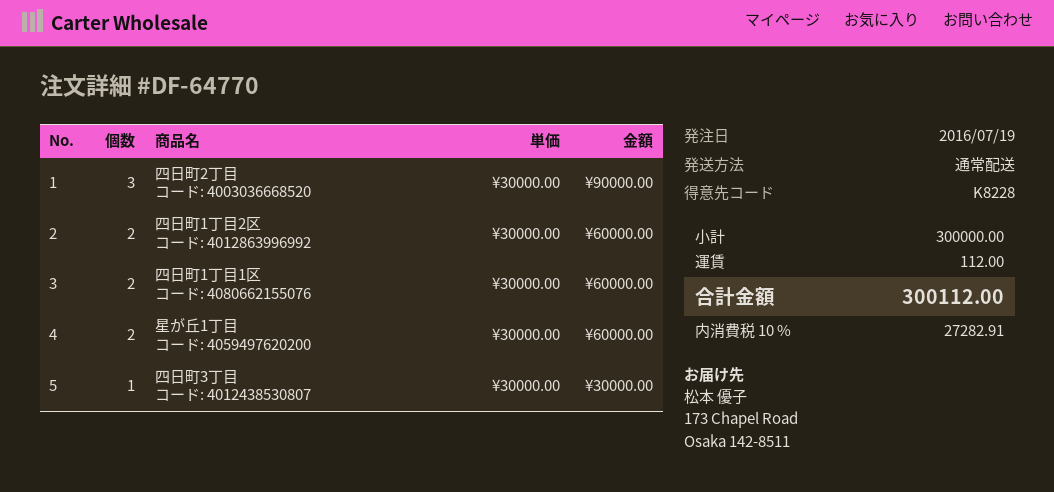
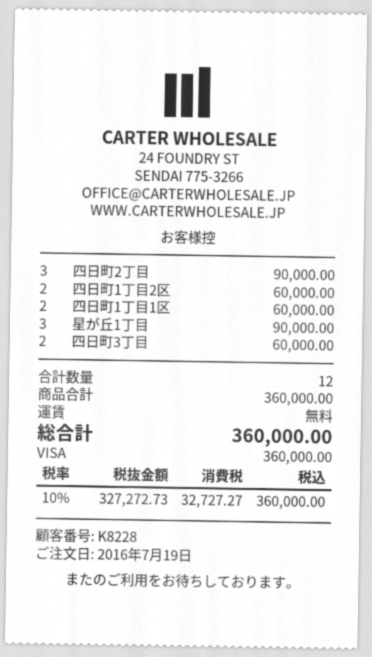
星が丘1丁目: 2 for 60000.00 -> 3 for 90000.00
四日町3丁目: 1 for 30000.00 -> 2 for 60000.00
subtotal: 300000.00 -> 360000.00
shipping: 112.00 -> 0.00
tax: 10% = 27282.91 -> 10% = 32727.27
total: 300112.00 -> 360000.00

